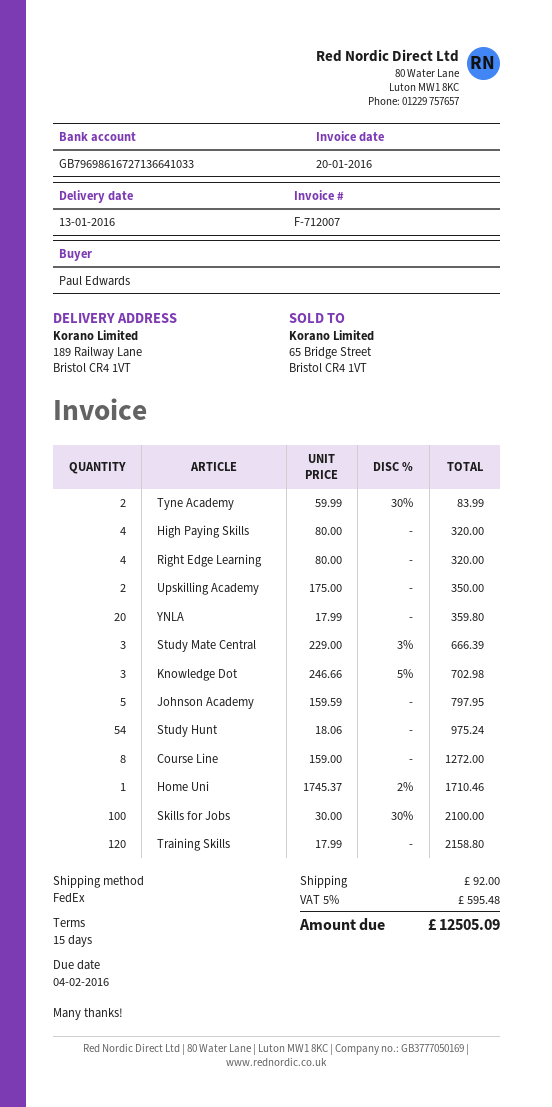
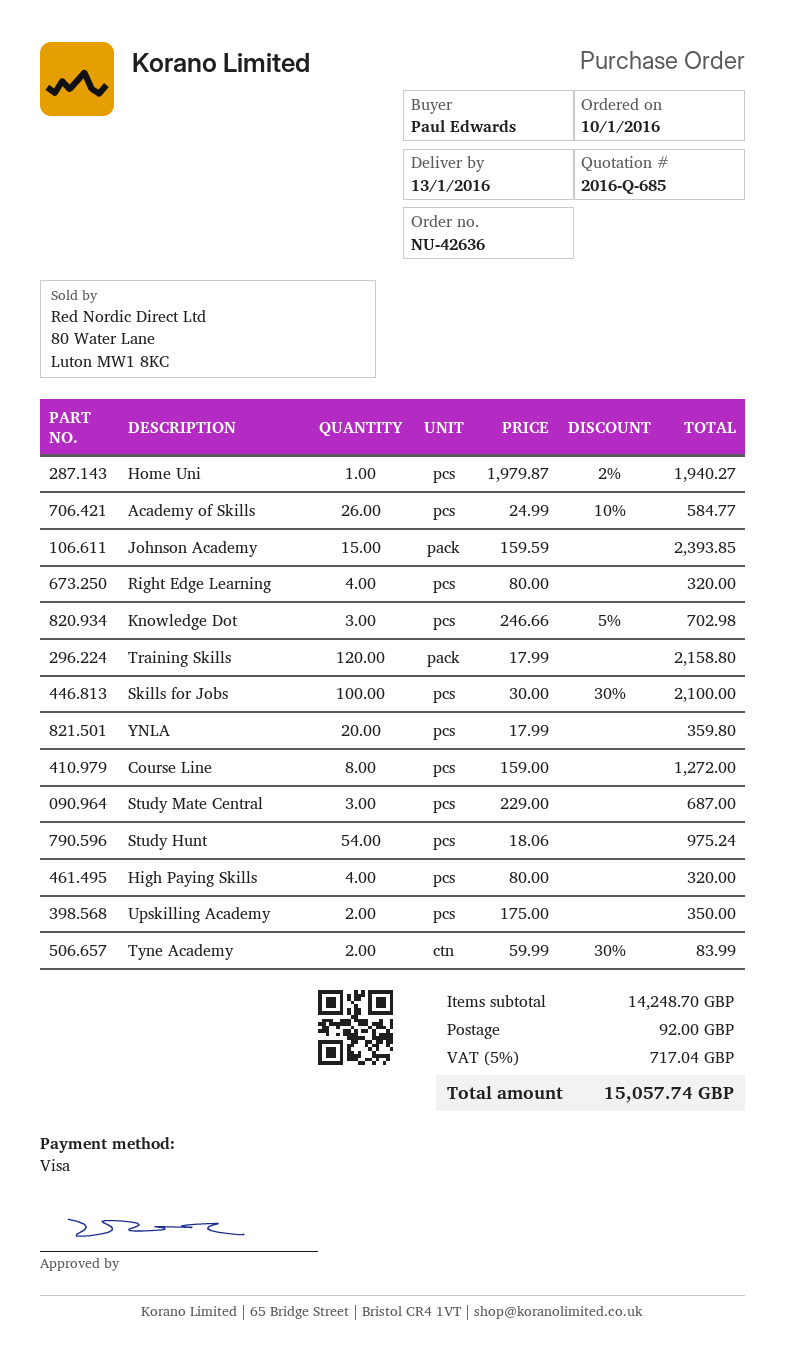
Study Mate Central: 3 x 229.00 - 3% = 666.39 -> 3 x 229.00 = 687.00
Johnson Academy: 5 x 159.59 = 797.95 -> 15 x 159.59 = 2393.85
Home Uni: 1 x 1745.37 - 2% = 1710.46 -> 1 x 1979.87 - 2% = 1940.27
Academy of Skills: none -> 26 x 24.99 - 10% = 584.77
tax: 5% = 595.48 -> 5% = 717.04
total: 12505.09 -> 15057.74

